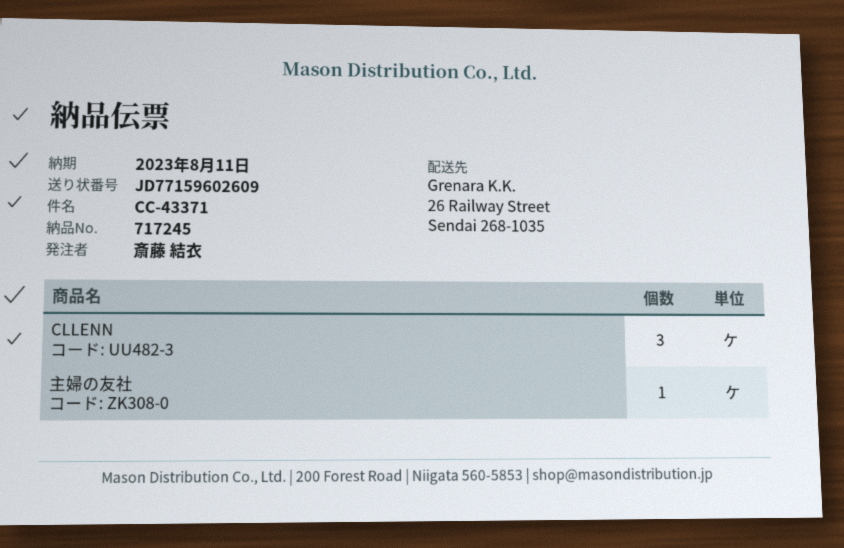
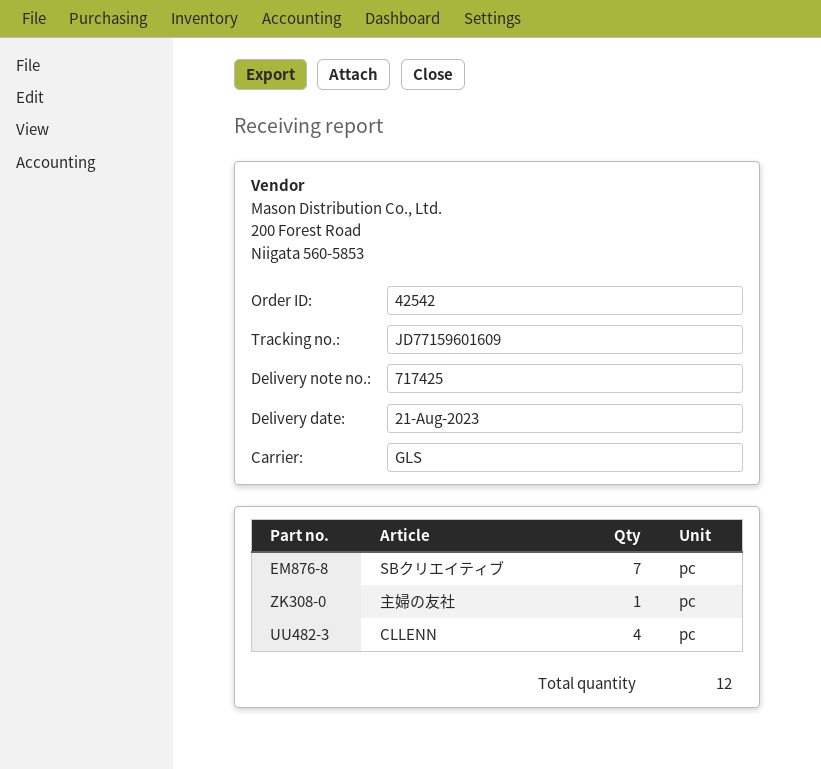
delivery note number: 717245 -> 717425
delivery date: 2023-08-11 -> 2023-08-21
tracking number: JD77159602609 -> JD77159601609
CLLENN: 3 -> 4
SBクリエイティブ: none -> 7

